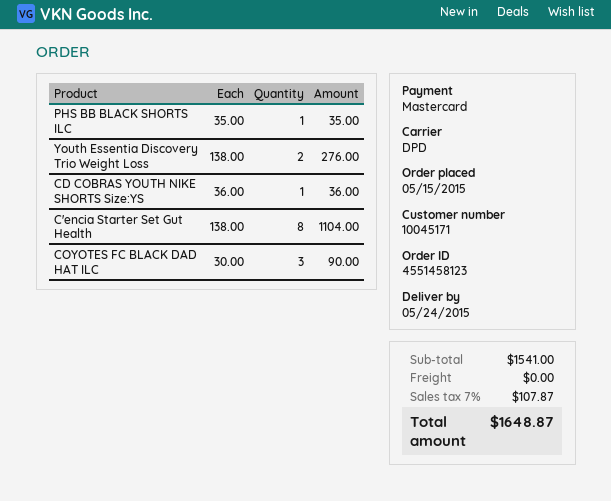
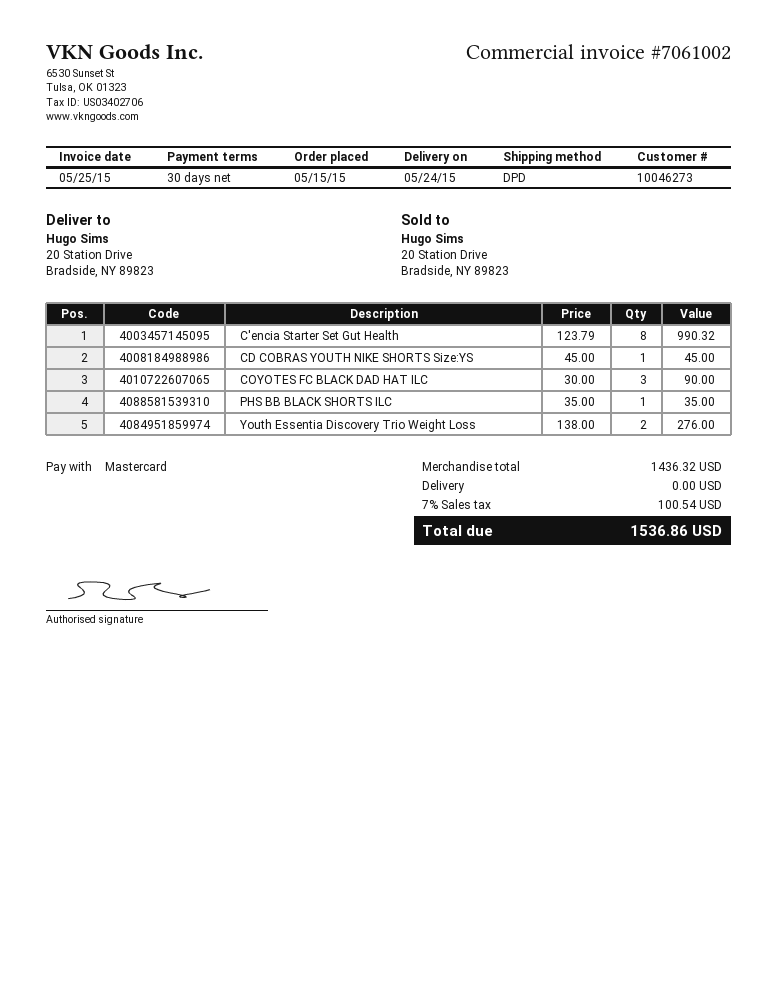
customer number: 10045171 -> 10046273
CD COBRAS YOUTH NIKE SHORTS Size:YS: 1 x 36.00 = 36.00 -> 1 x 45.00 = 45.00
C'encia Starter Set Gut Health: 8 x 138.00 = 1104.00 -> 8 x 123.79 = 990.32
subtotal: 1541.00 -> 1436.32
tax: 7% = 107.87 -> 7% = 100.54
total: 1648.87 -> 1536.86

